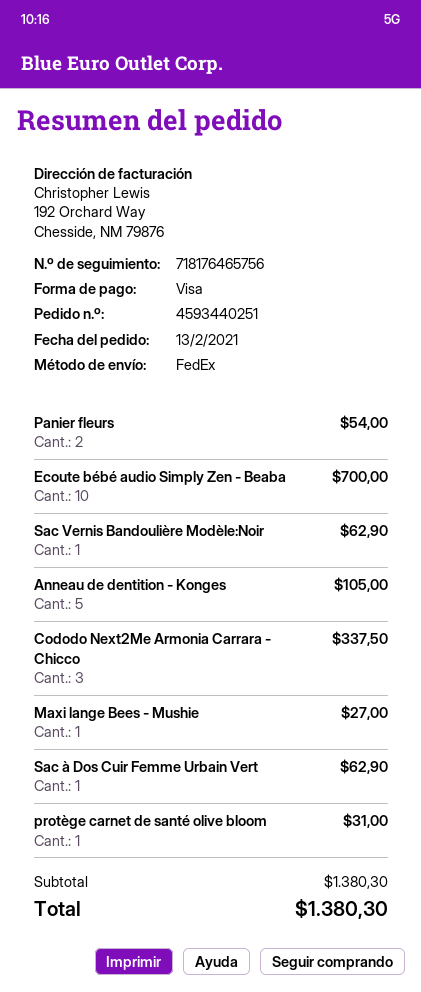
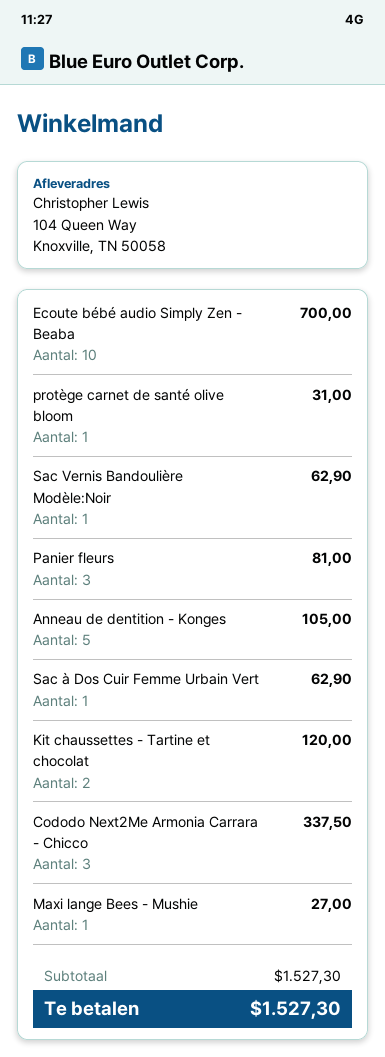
Panier fleurs: 2 for 54.00 -> 3 for 81.00
Kit chaussettes - Tartine et chocolat: none -> 2 for 120.00
subtotal: 1380.30 -> 1527.30
total: 1380.30 -> 1527.30

